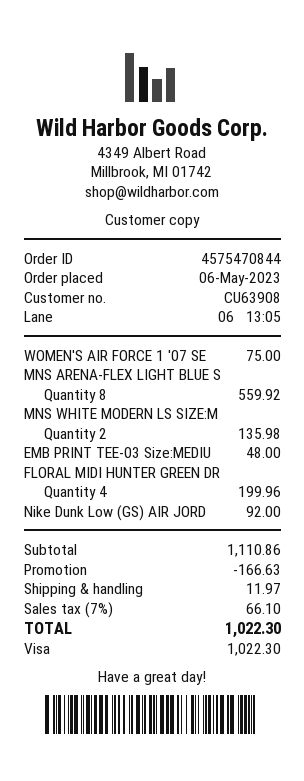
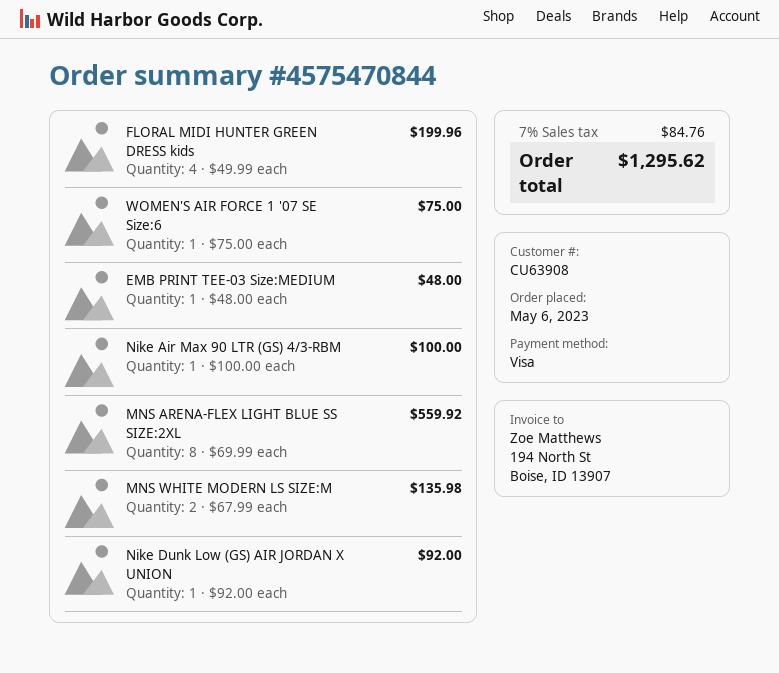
Nike Air Max 90 LTR (GS) 4/3-RBM: none -> 1 for 100.00
discount: 166.63 -> none
shipping: 11.97 -> none
tax: 7% = 66.10 -> 7% = 84.76
total: 1022.30 -> 1295.62

